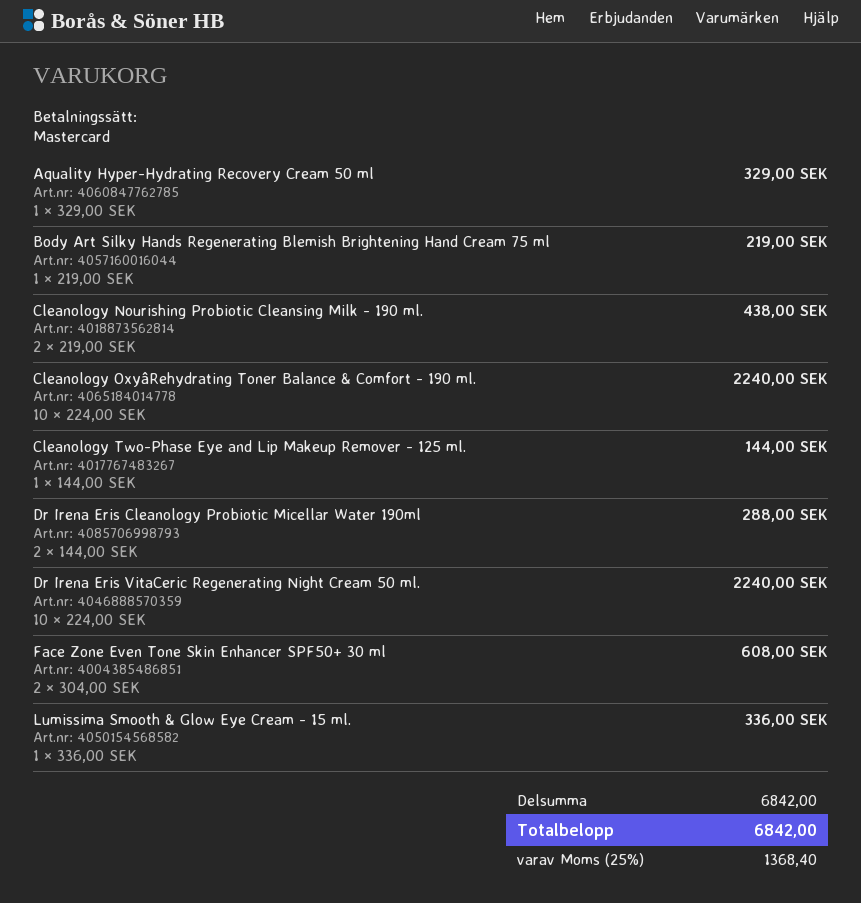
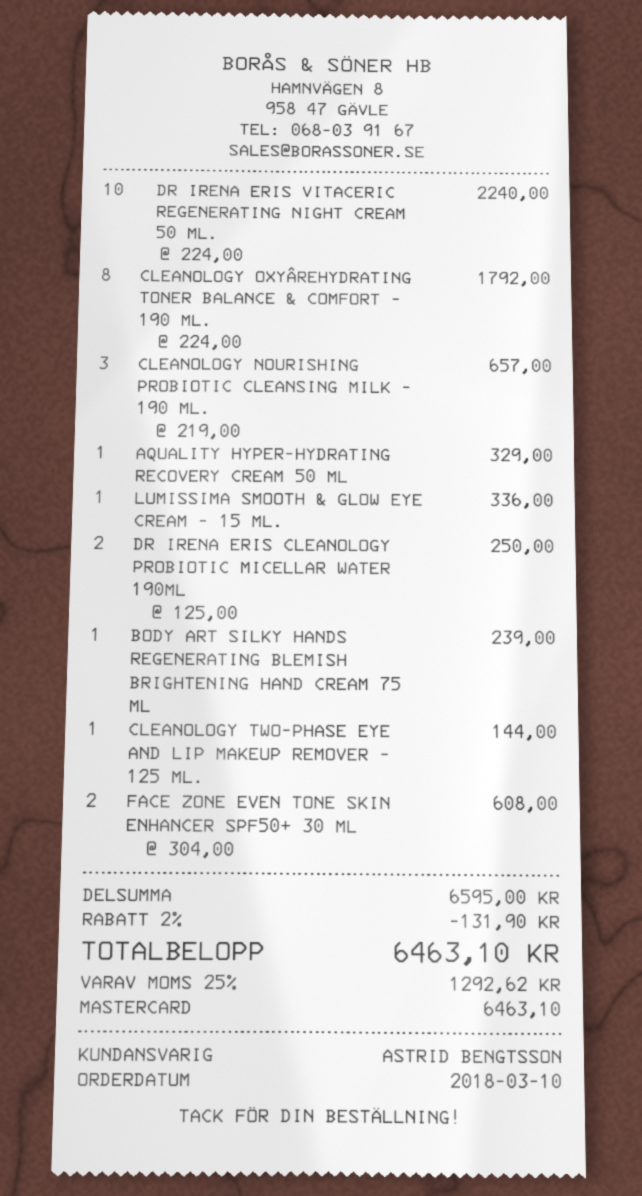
Body Art Silky Hands Regenerating Blemish Brightening Hand Cream 75 ml: 1 x 219.00 = 219.00 -> 1 x 239.00 = 239.00
Cleanology Nourishing Probiotic Cleansing Milk - 190 ml.: 2 x 219.00 = 438.00 -> 3 x 219.00 = 657.00
Cleanology OxyâRehydrating Toner Balance & Comfort - 190 ml.: 10 x 224.00 = 2240.00 -> 8 x 224.00 = 1792.00
Dr Irena Eris Cleanology Probiotic Micellar Water 190ml: 2 x 144.00 = 288.00 -> 2 x 125.00 = 250.00
subtotal: 6842.00 -> 6595.00
discount: none -> 2% = 131.90
tax: 25% = 1368.40 -> 25% = 1292.62
total: 6842.00 -> 6463.10

